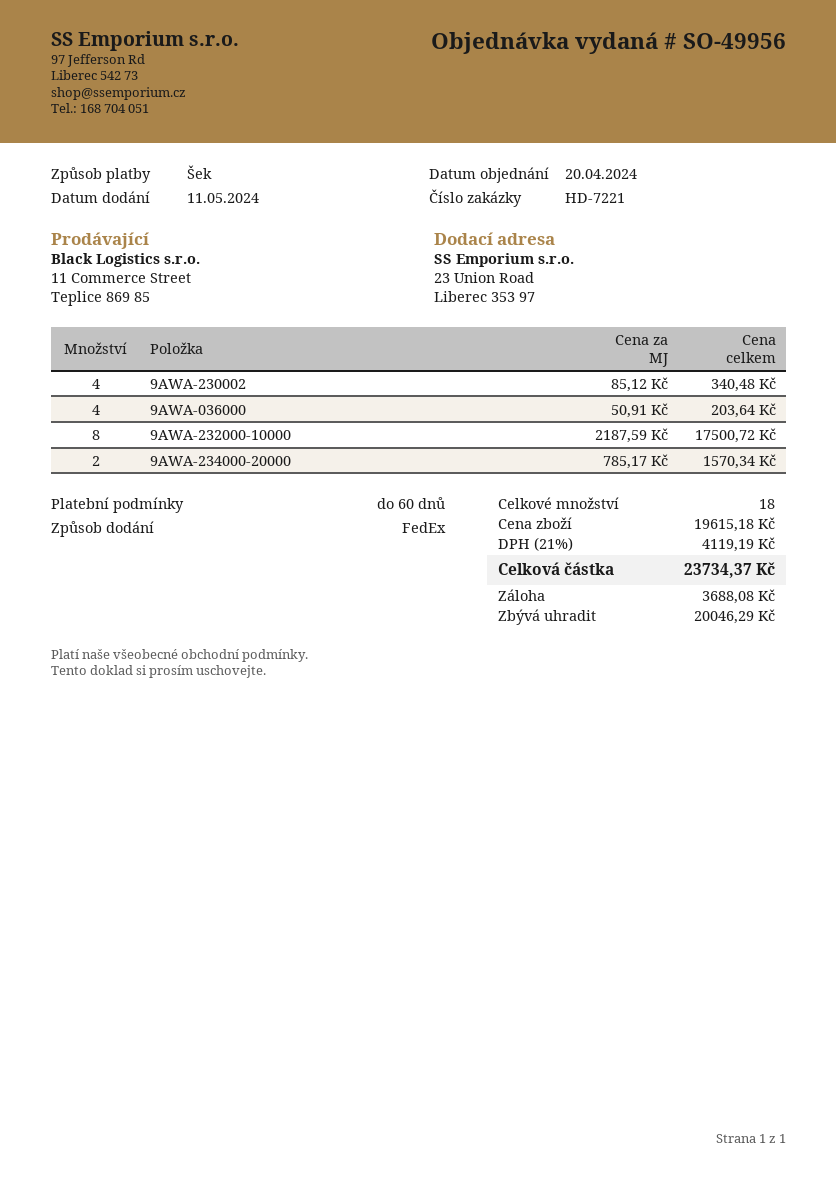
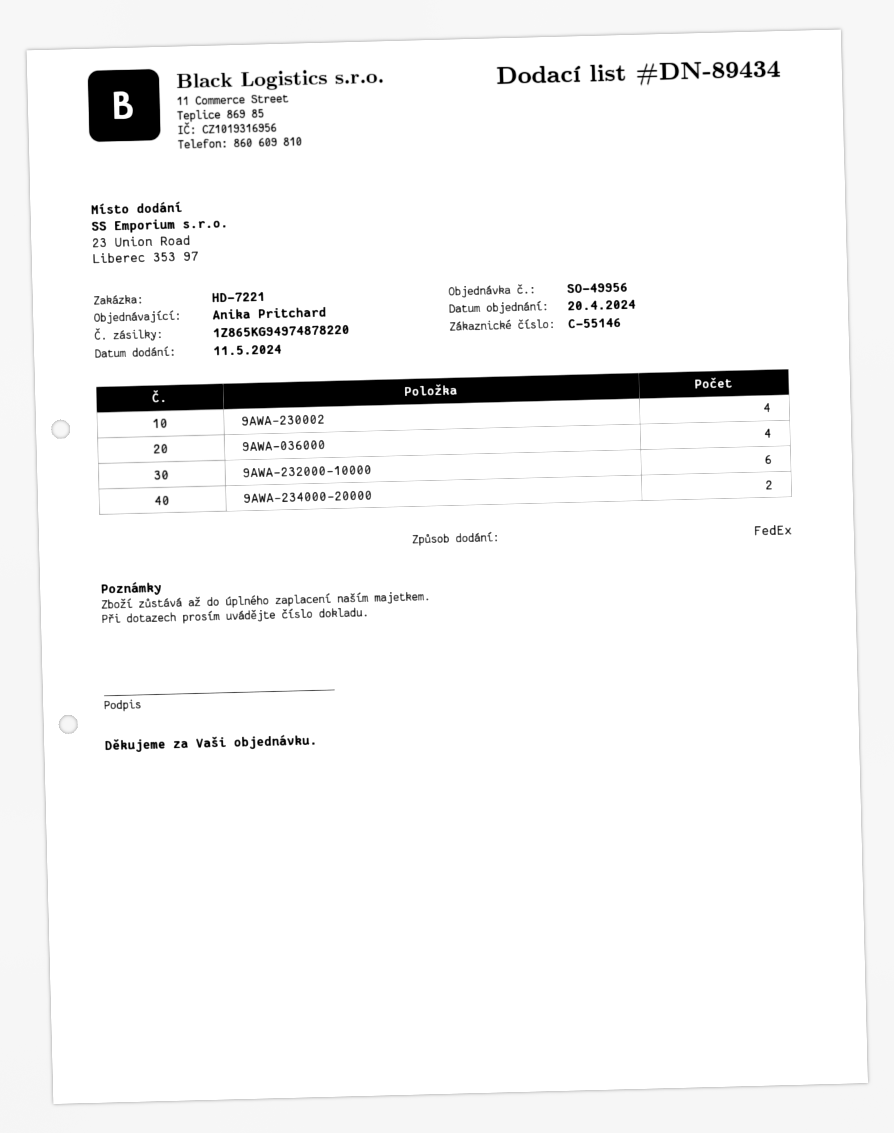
9AWA-232000-10000: 8 -> 6

